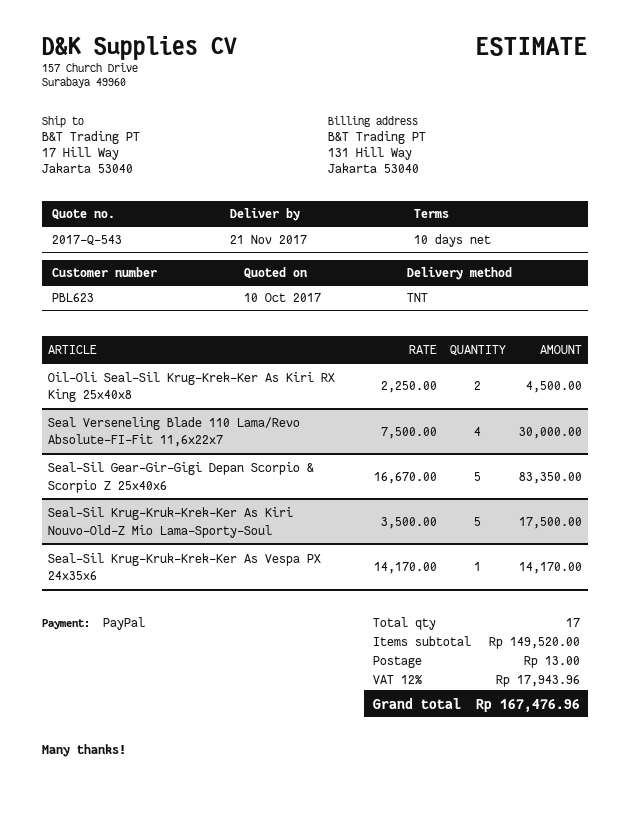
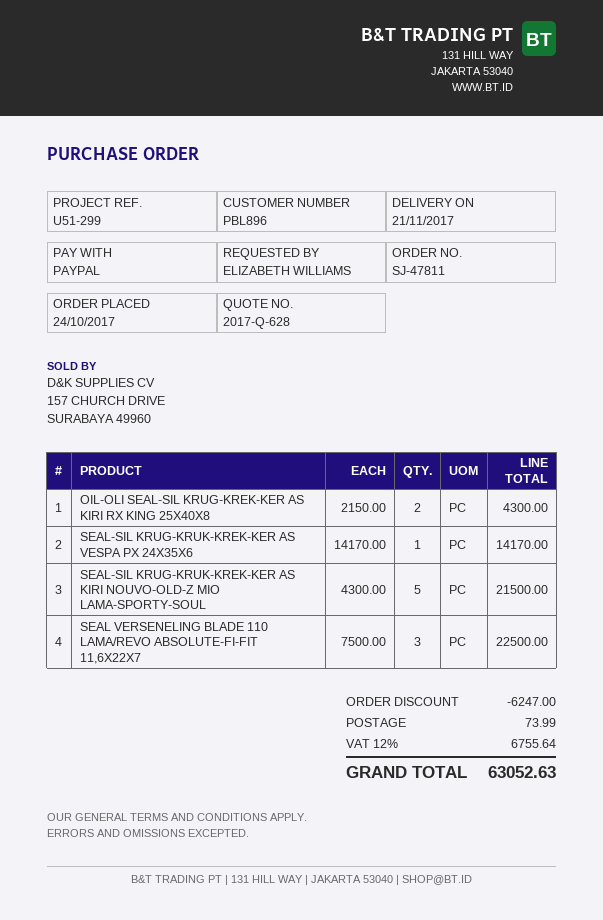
quote number: 2017-Q-543 -> 2017-Q-628
customer number: PBL623 -> PBL896
Oil-Oli Seal-Sil Krug-Krek-Ker As Kiri RX King 25x40x8: 2 x 2250.00 = 4500.00 -> 2 x 2150.00 = 4300.00
Seal Verseneling Blade 110 Lama/Revo Absolute-FI-Fit 11,6x22x7: 4 x 7500.00 = 30000.00 -> 3 x 7500.00 = 22500.00
Seal-Sil Gear-Gir-Gigi Depan Scorpio & Scorpio Z 25x40x6: 5 x 16670.00 = 83350.00 -> none
Seal-Sil Krug-Kruk-Krek-Ker As Kiri Nouvo-Old-Z Mio Lama-Sporty-Soul: 5 x 3500.00 = 17500.00 -> 5 x 4300.00 = 21500.00
discount: none -> 6247.00
shipping: 13.00 -> 73.99
tax: 12% = 17943.96 -> 12% = 6755.64
total: 167476.96 -> 63052.63

